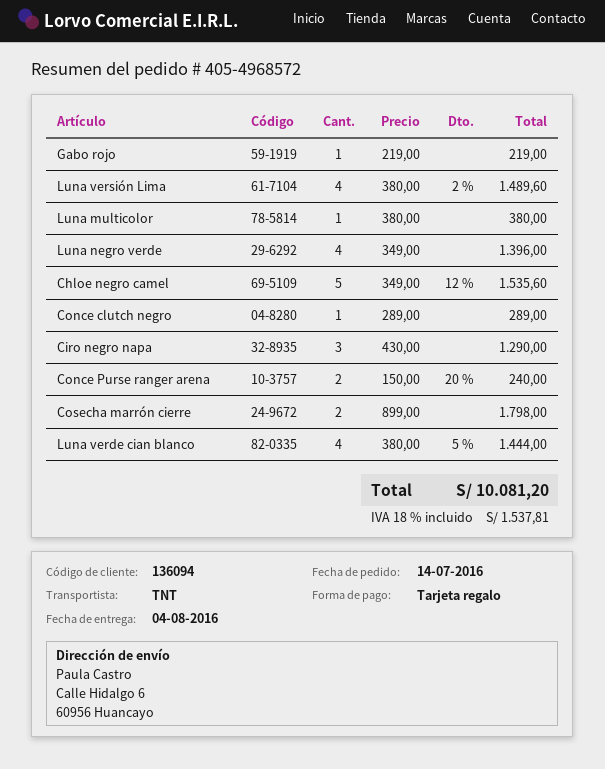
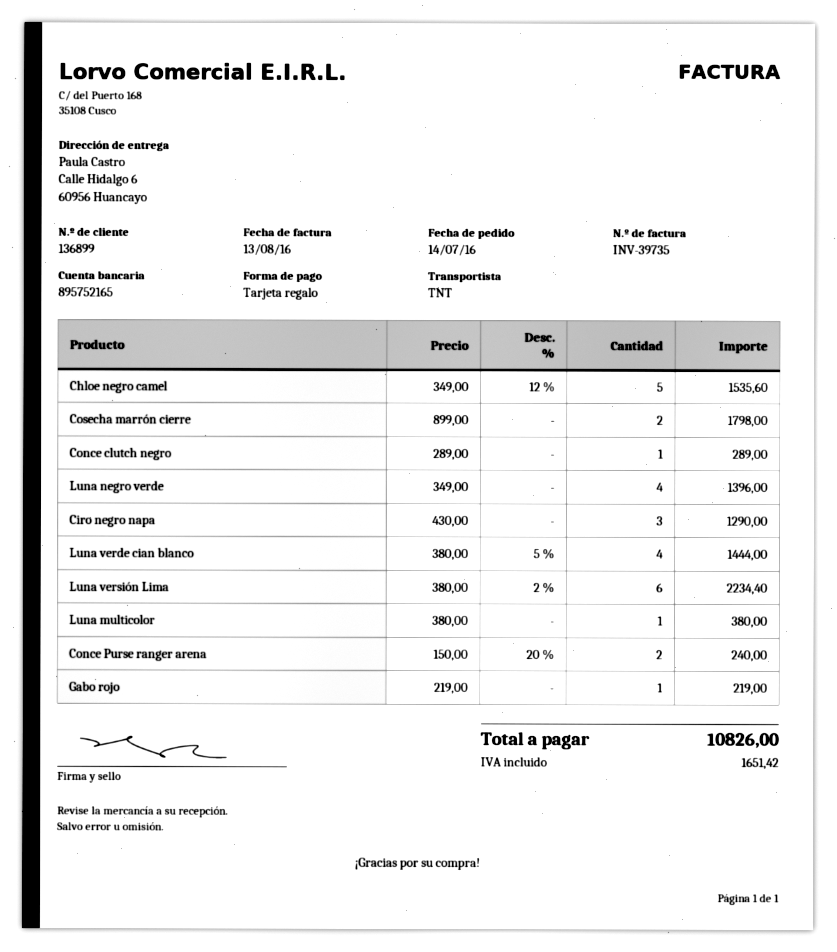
customer number: 136094 -> 136899
Luna versión Lima: 4 x 380.00 - 2% = 1489.60 -> 6 x 380.00 - 2% = 2234.40
tax: 1537.81 -> 1651.42
total: 10081.20 -> 10826.00

